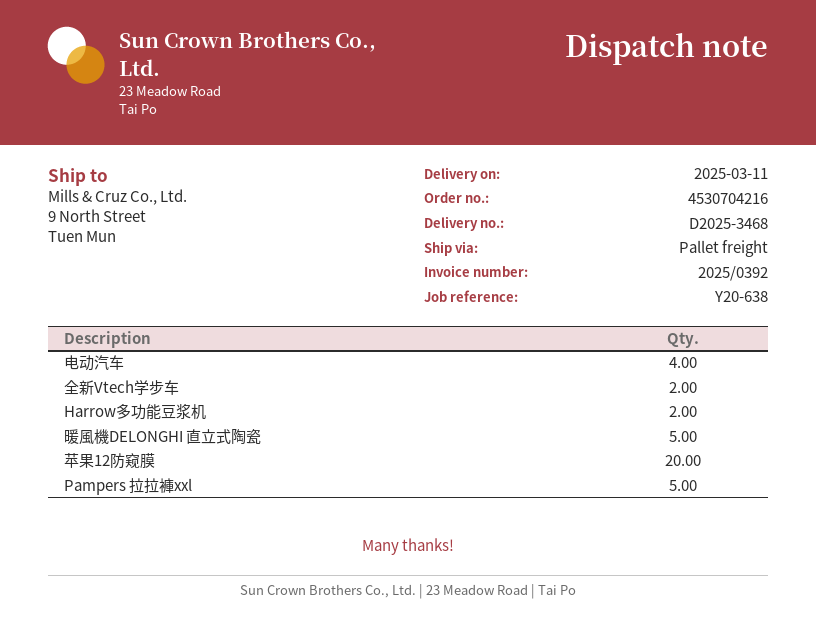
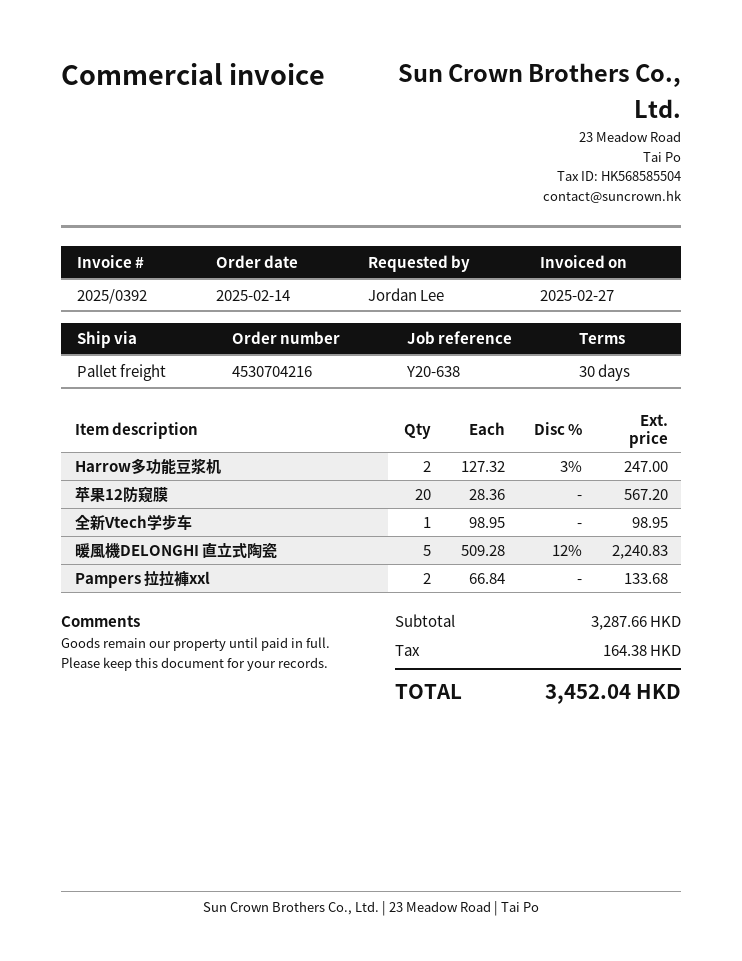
电动汽车: 4 -> none
全新Vtech学步车: 2 -> 1
Pampers 拉拉褲xxl: 5 -> 2

